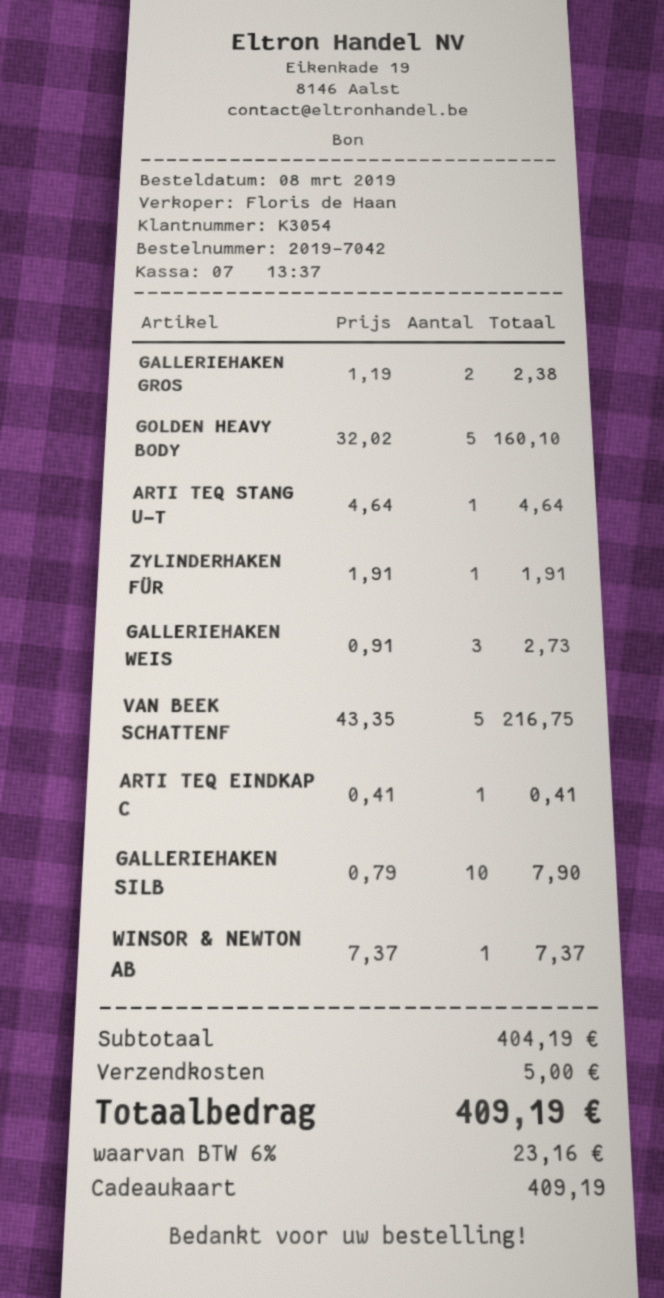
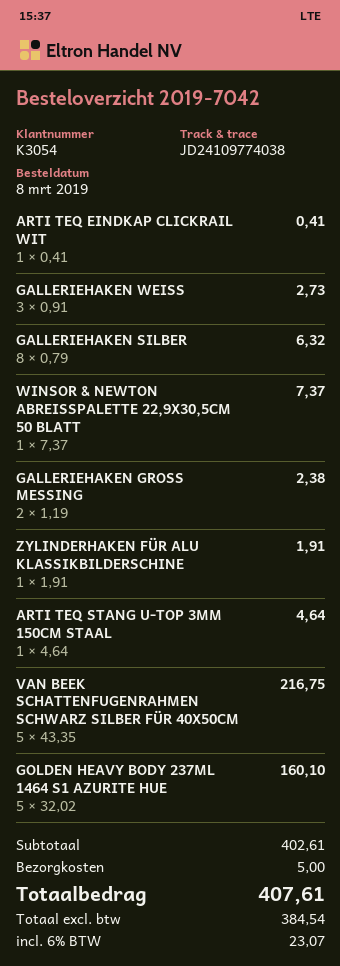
GALLERIEHAKEN SILB: 10 x 0.79 = 7.90 -> 8 x 0.79 = 6.32
subtotal: 404.19 -> 402.61
tax: 6% = 23.16 -> 6% = 23.07
total: 409.19 -> 407.61

